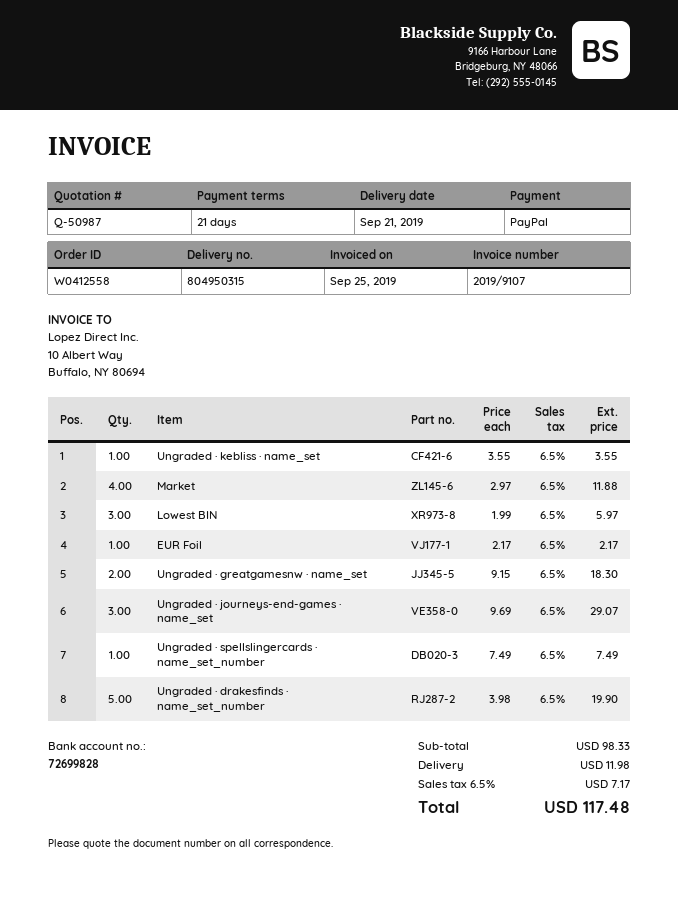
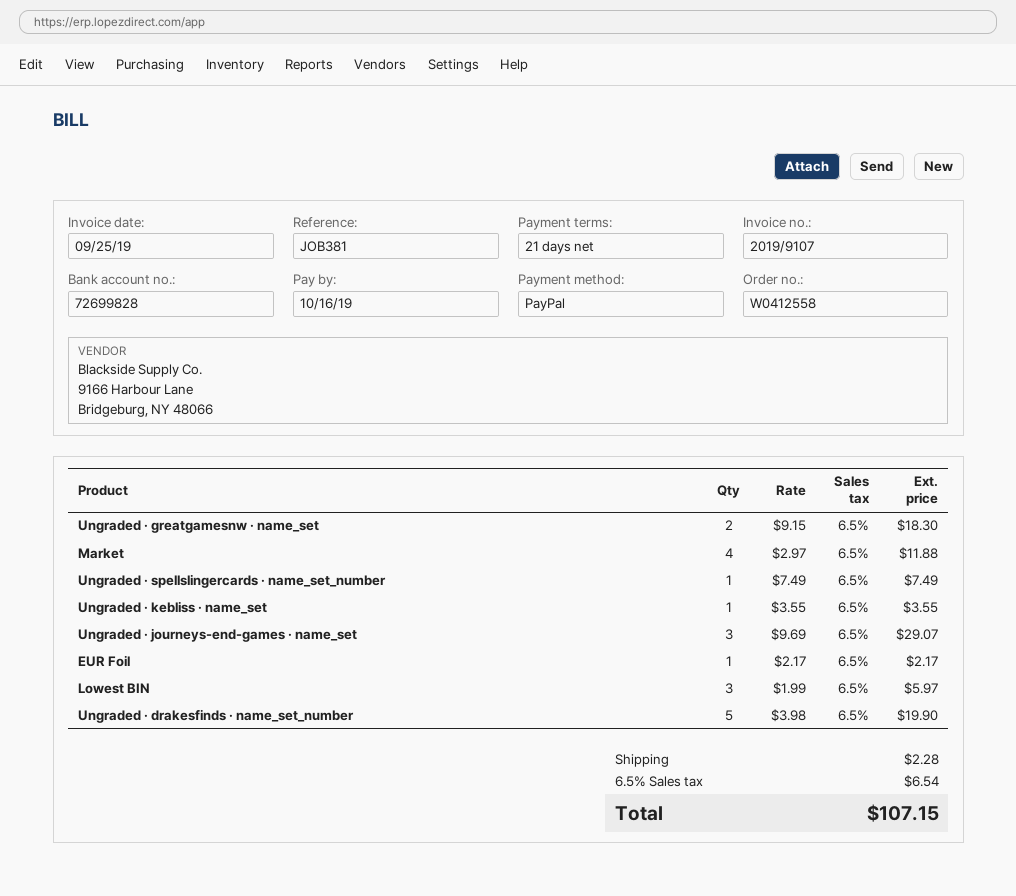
shipping: 11.98 -> 2.28
tax: 6.5% = 7.17 -> 6.5% = 6.54
total: 117.48 -> 107.15

